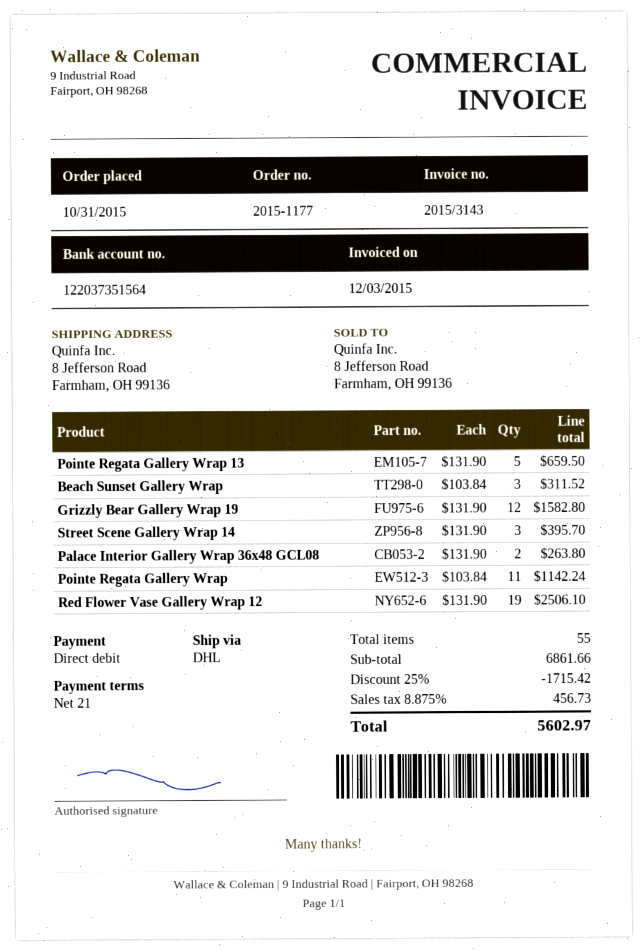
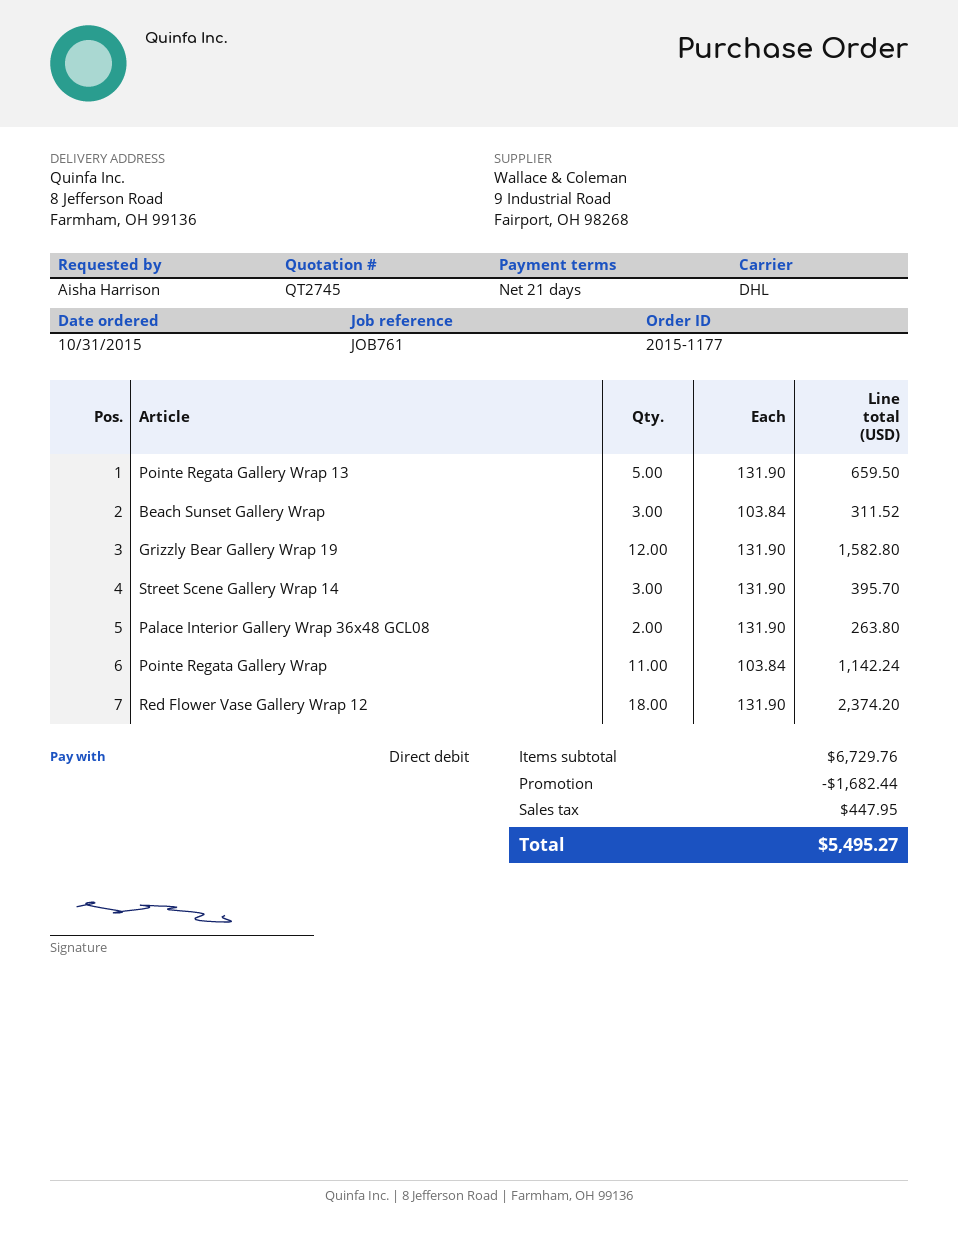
Red Flower Vase Gallery Wrap 12: 19 x 131.90 = 2506.10 -> 18 x 131.90 = 2374.20
subtotal: 6861.66 -> 6729.76
discount: 1715.42 -> 1682.44
tax: 456.73 -> 447.95
total: 5602.97 -> 5495.27

